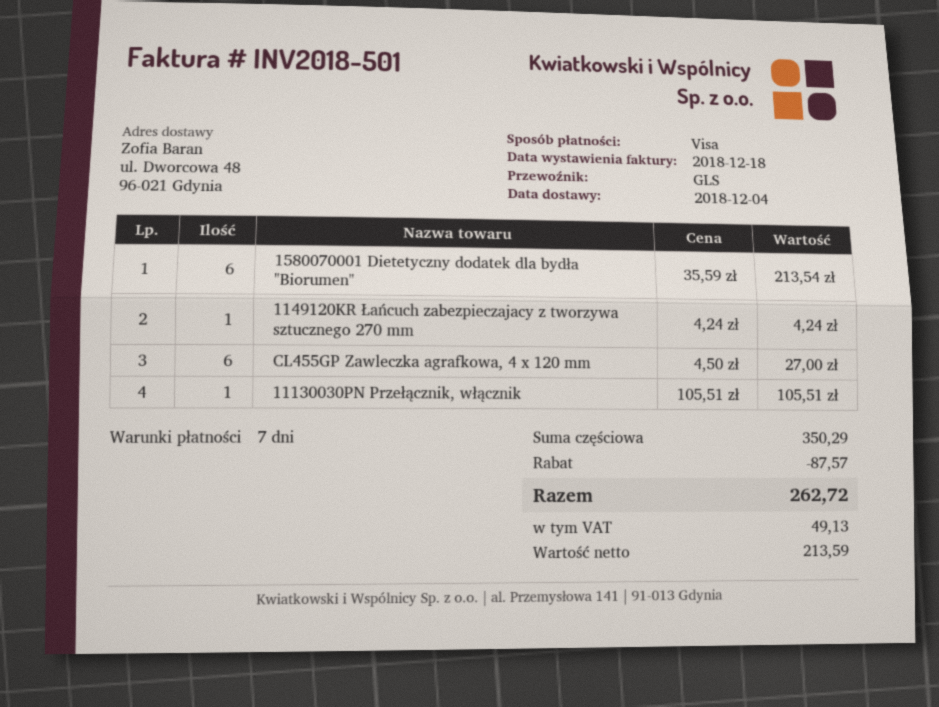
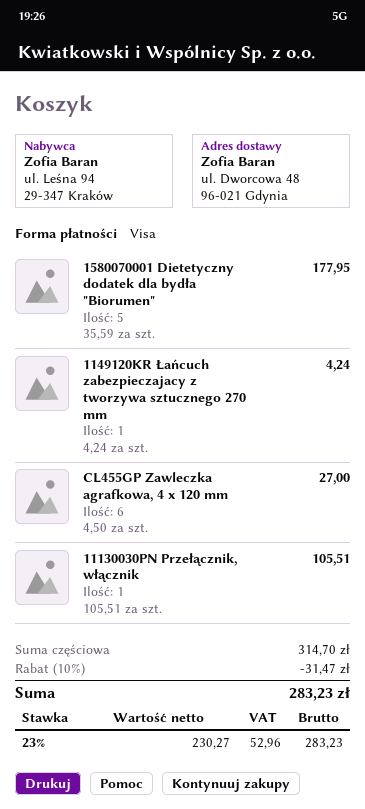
1580070001 Dietetyczny dodatek dla bydła "Biorumen": 6 x 35.59 = 213.54 -> 5 x 35.59 = 177.95
subtotal: 350.29 -> 314.70
discount: 87.57 -> 31.47
net: 213.59 -> 230.27
tax: 49.13 -> 52.96
total: 262.72 -> 283.23

